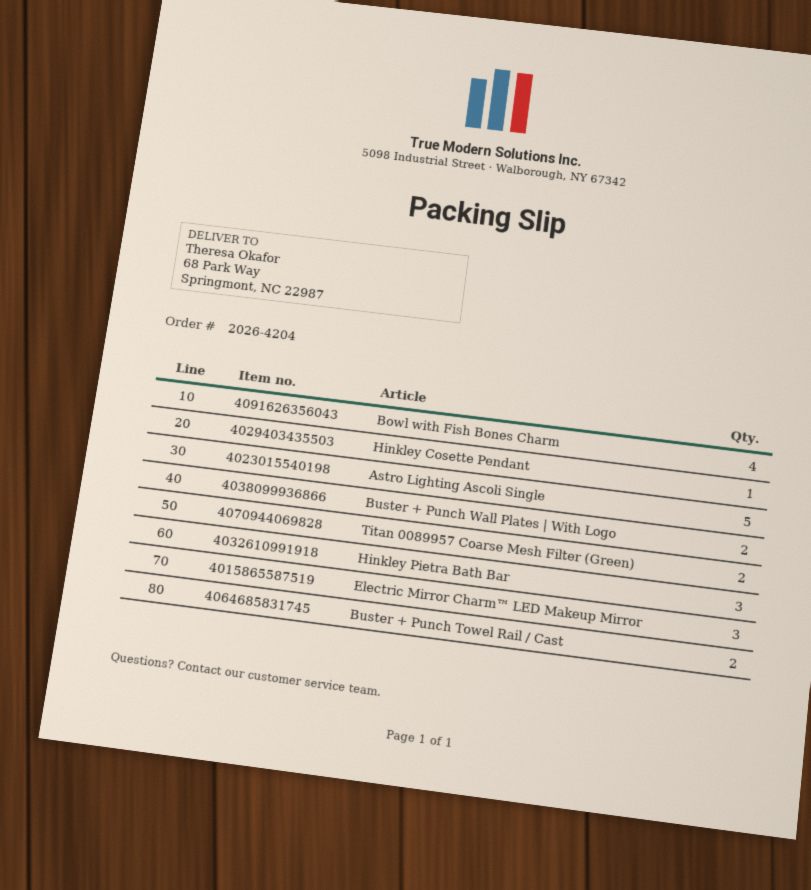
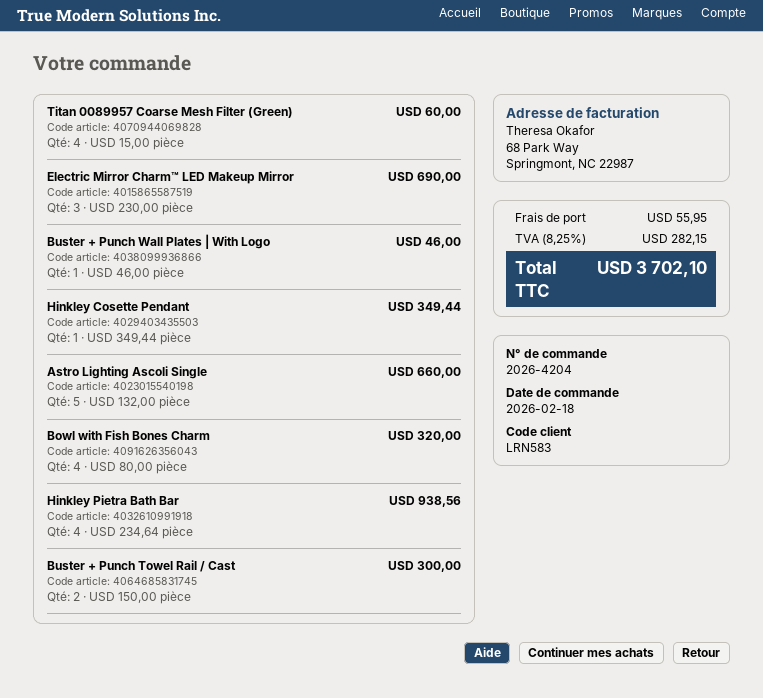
Buster + Punch Wall Plates | With Logo: 2 -> 1
Titan 0089957 Coarse Mesh Filter (Green): 2 -> 4
Hinkley Pietra Bath Bar: 3 -> 4

